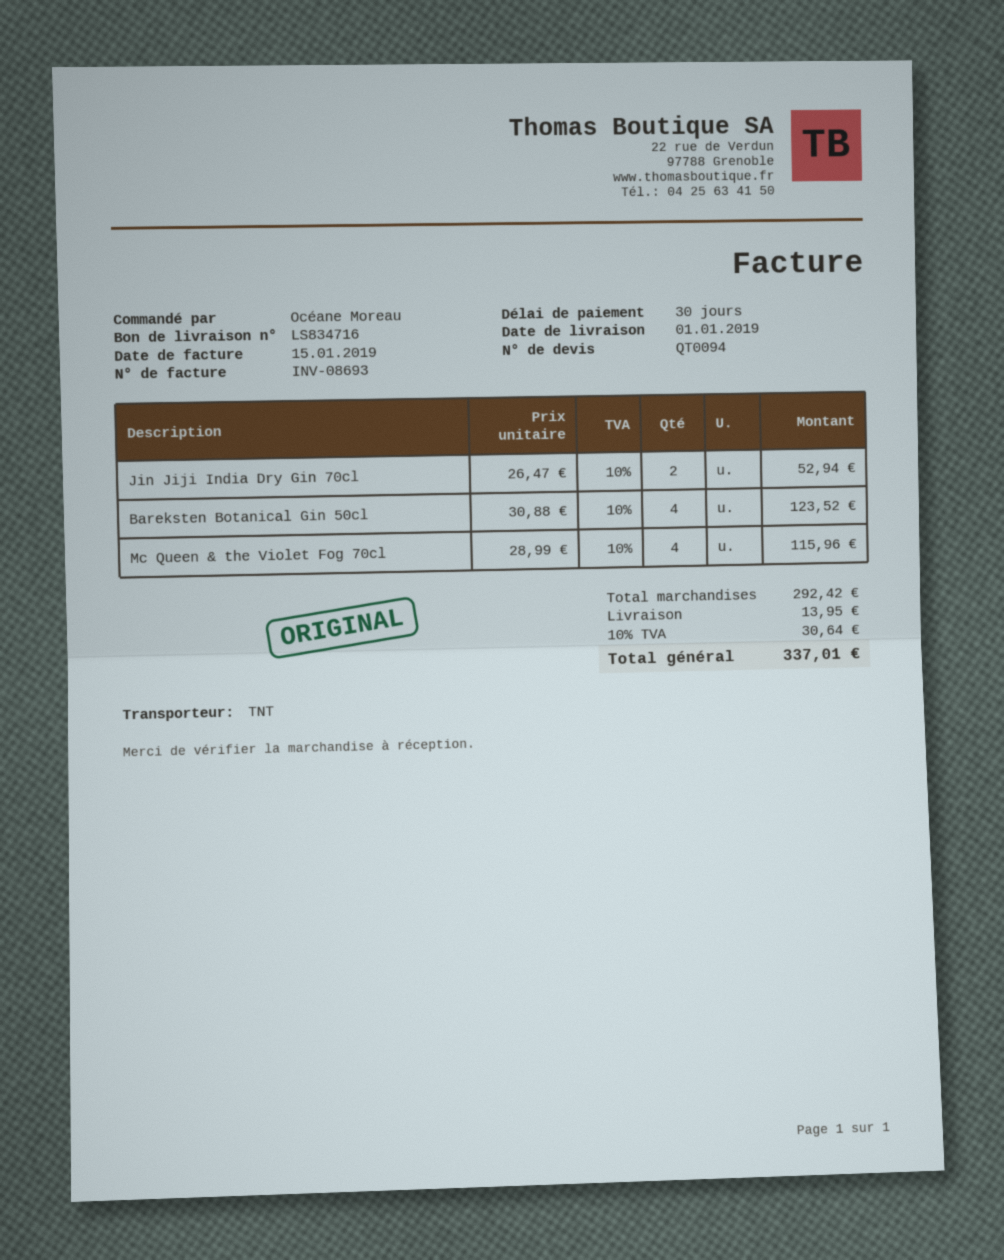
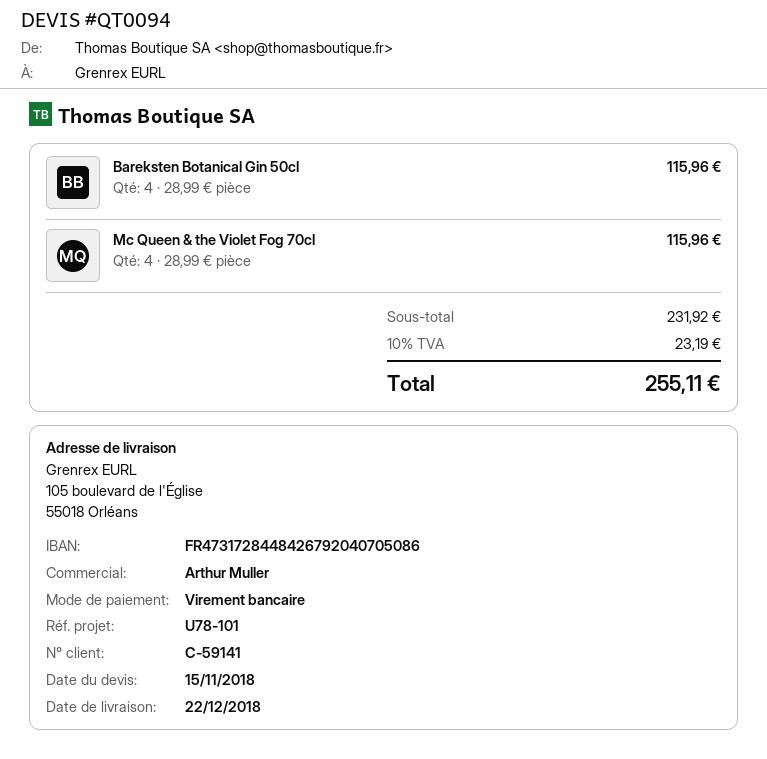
delivery date: 2019-01-01 -> 2018-12-22
Jin Jiji India Dry Gin 70cl: 2 x 26.47 = 52.94 -> none
Bareksten Botanical Gin 50cl: 4 x 30.88 = 123.52 -> 4 x 28.99 = 115.96
subtotal: 292.42 -> 231.92
shipping: 13.95 -> none
tax: 10% = 30.64 -> 10% = 23.19
total: 337.01 -> 255.11

